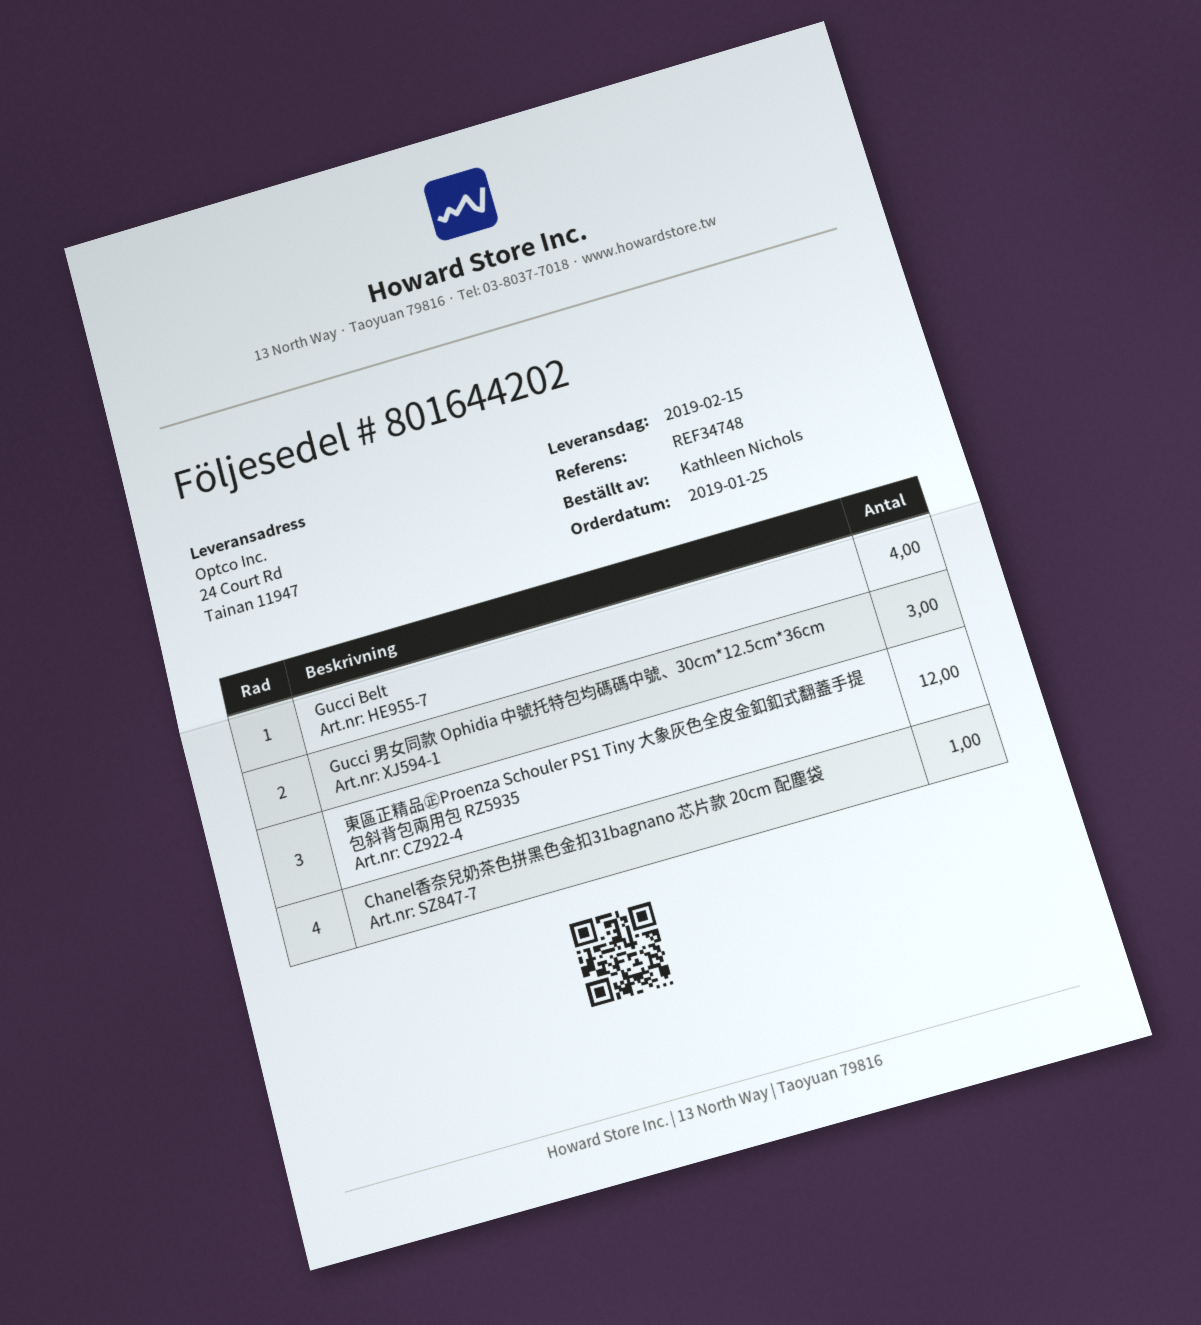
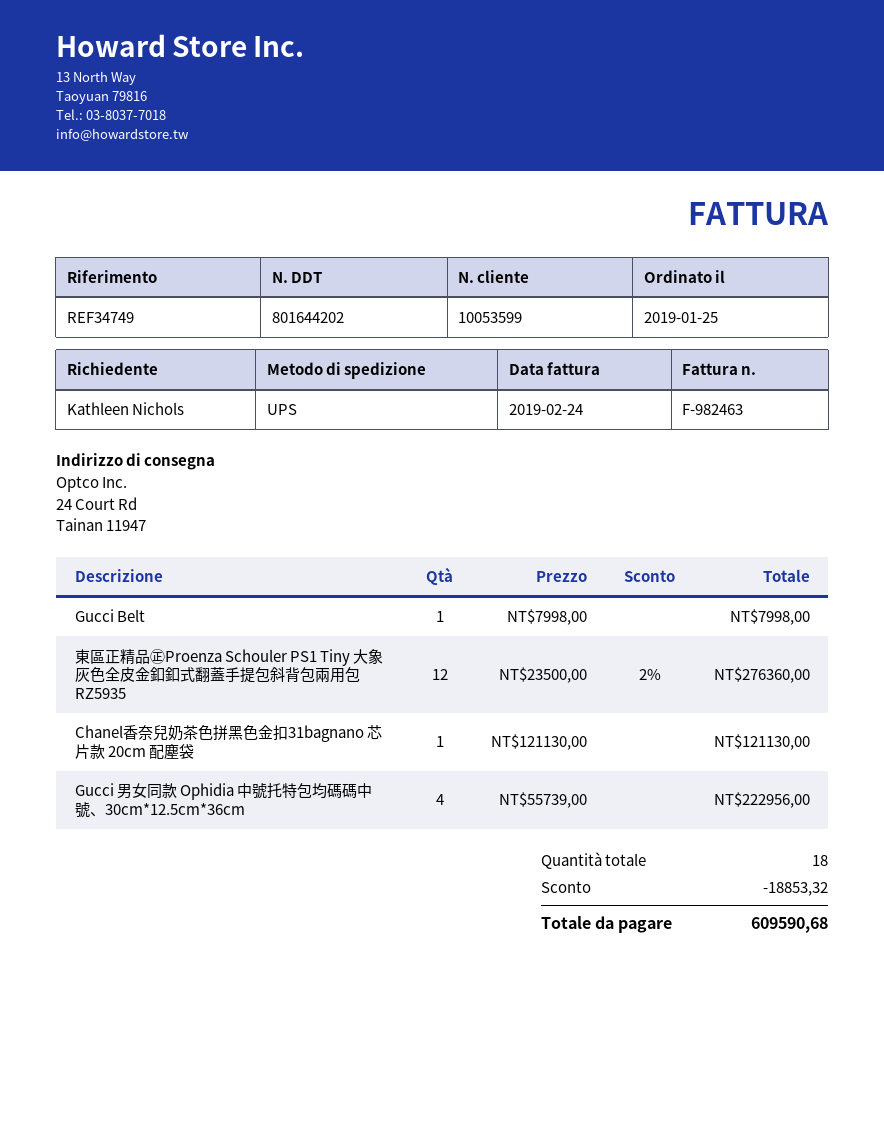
reference: REF34748 -> REF34749
Gucci Belt: 4 -> 1
Gucci 男女同款 Ophidia 中號托特包均碼碼中號、30cm*12.5cm*36cm: 3 -> 4

